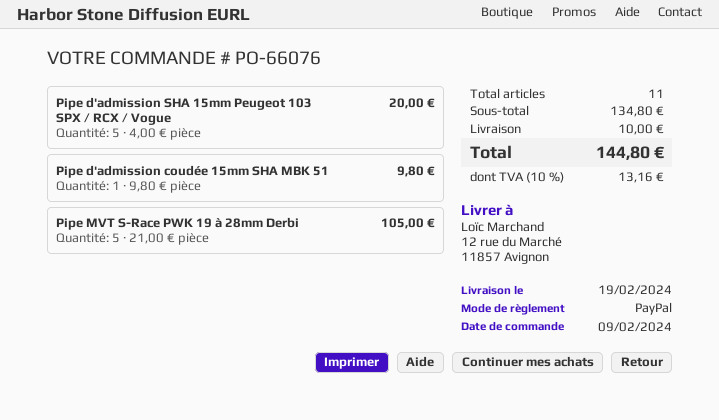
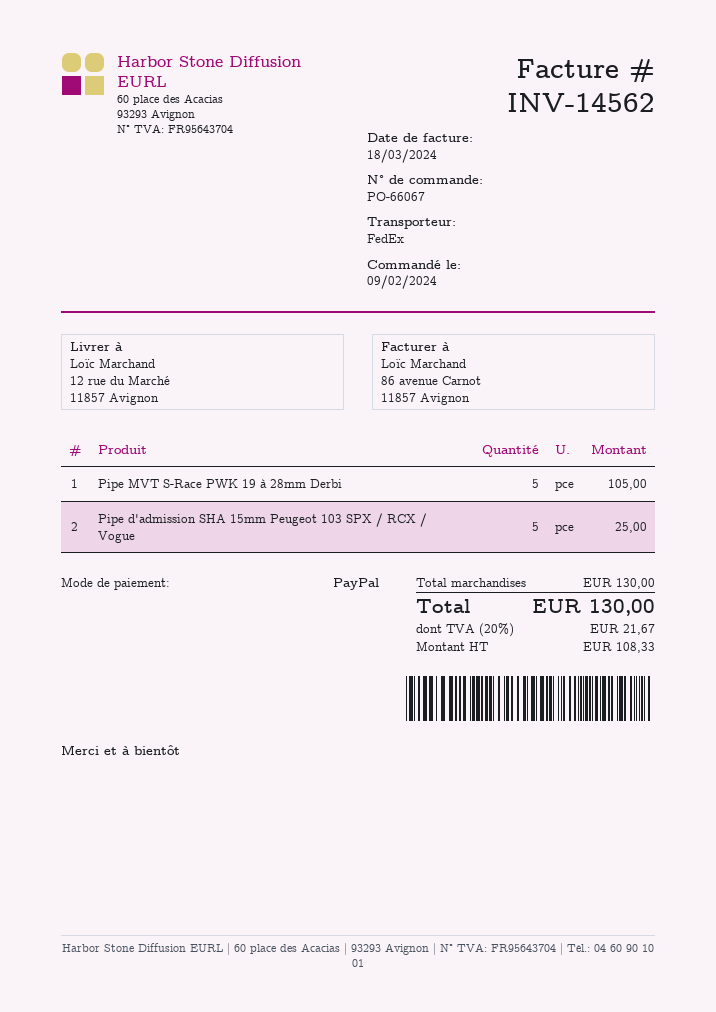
order number: PO-66076 -> PO-66067
Pipe d'admission SHA 15mm Peugeot 103 SPX / RCX / Vogue: 5 for 20.00 -> 5 for 25.00
Pipe d'admission coudée 15mm SHA MBK 51: 1 for 9.80 -> none
subtotal: 134.80 -> 130.00
shipping: 10.00 -> none
tax: 10% = 13.16 -> 20% = 21.67
total: 144.80 -> 130.00

